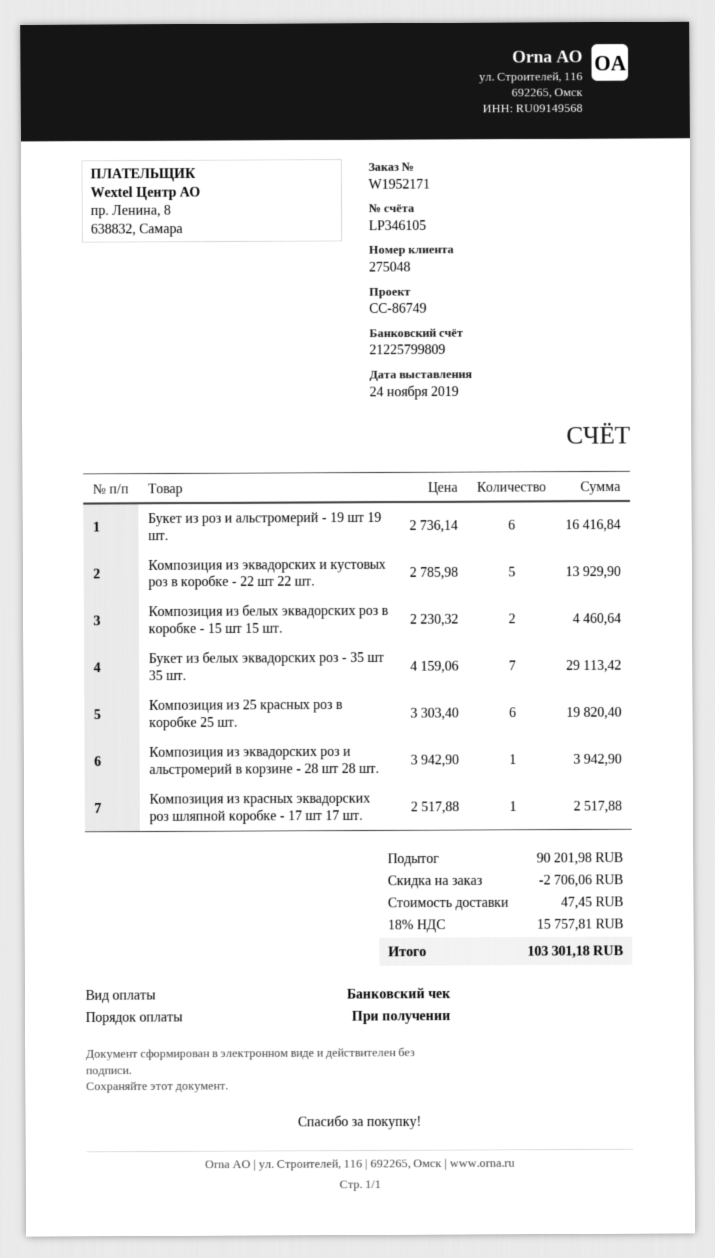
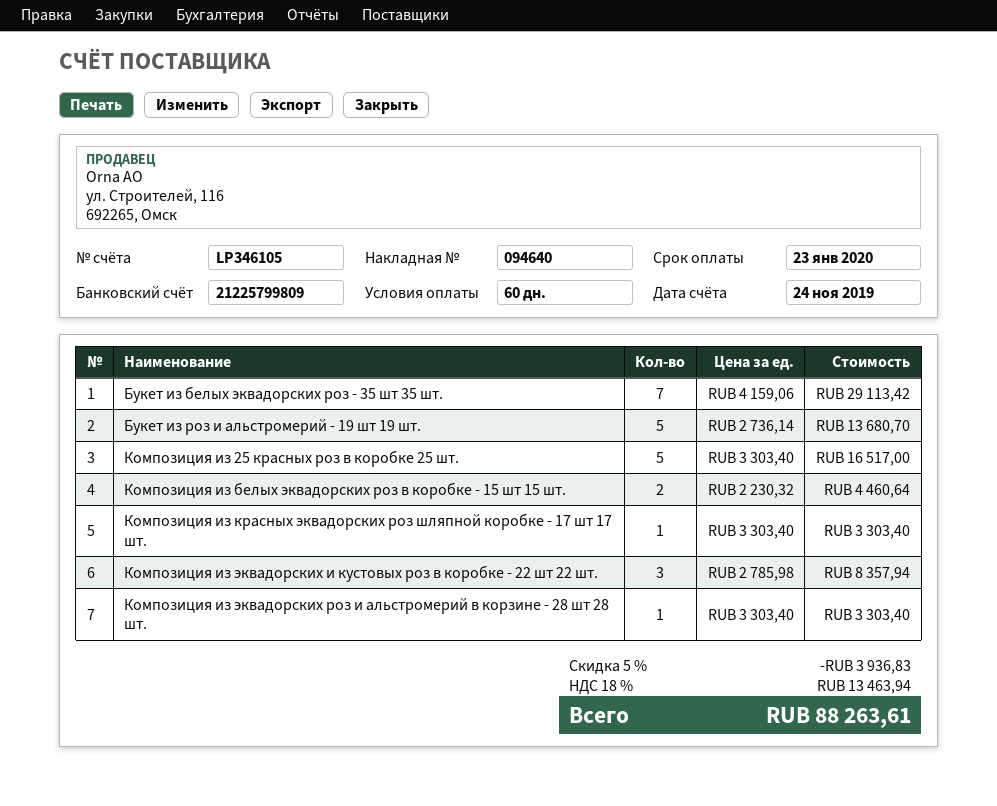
payment terms: on receipt -> 60 days
Букет из роз и альстромерий - 19 шт 19 шт.: 6 x 2736.14 = 16416.84 -> 5 x 2736.14 = 13680.70
Композиция из эквадорских и кустовых роз в коробке - 22 шт 22 шт.: 5 x 2785.98 = 13929.90 -> 3 x 2785.98 = 8357.94
Композиция из 25 красных роз в коробке 25 шт.: 6 x 3303.40 = 19820.40 -> 5 x 3303.40 = 16517.00
Композиция из эквадорских роз и альстромерий в корзине - 28 шт 28 шт.: 1 x 3942.90 = 3942.90 -> 1 x 3303.40 = 3303.40
Композиция из красных эквадорских роз шляпной коробке - 17 шт 17 шт.: 1 x 2517.88 = 2517.88 -> 1 x 3303.40 = 3303.40
discount: 2706.06 -> 3936.83
shipping: 47.45 -> none
tax: 18% = 15757.81 -> 18% = 13463.94
total: 103301.18 -> 88263.61

